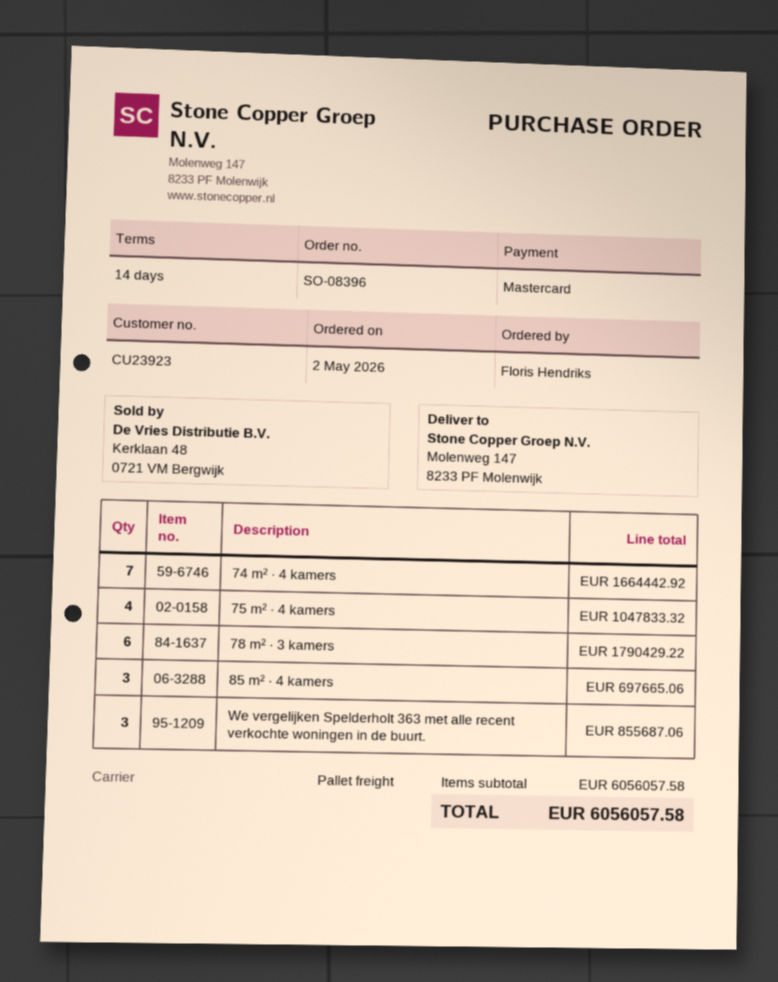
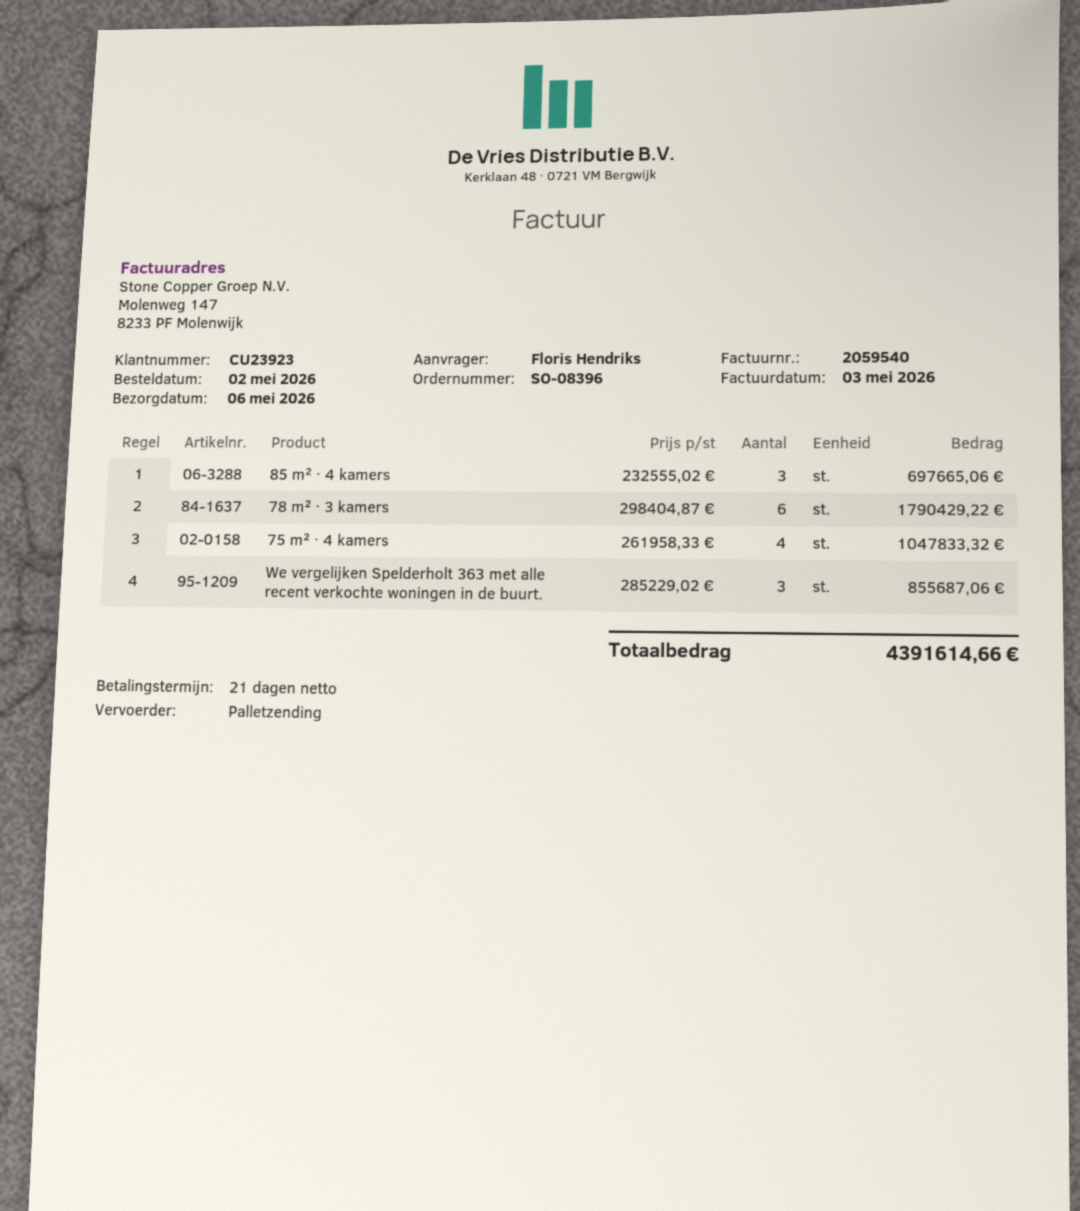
payment terms: 14 days -> 21 days
74 m² · 4 kamers: 7 for 1664442.92 -> none
total: 6056057.58 -> 4391614.66

